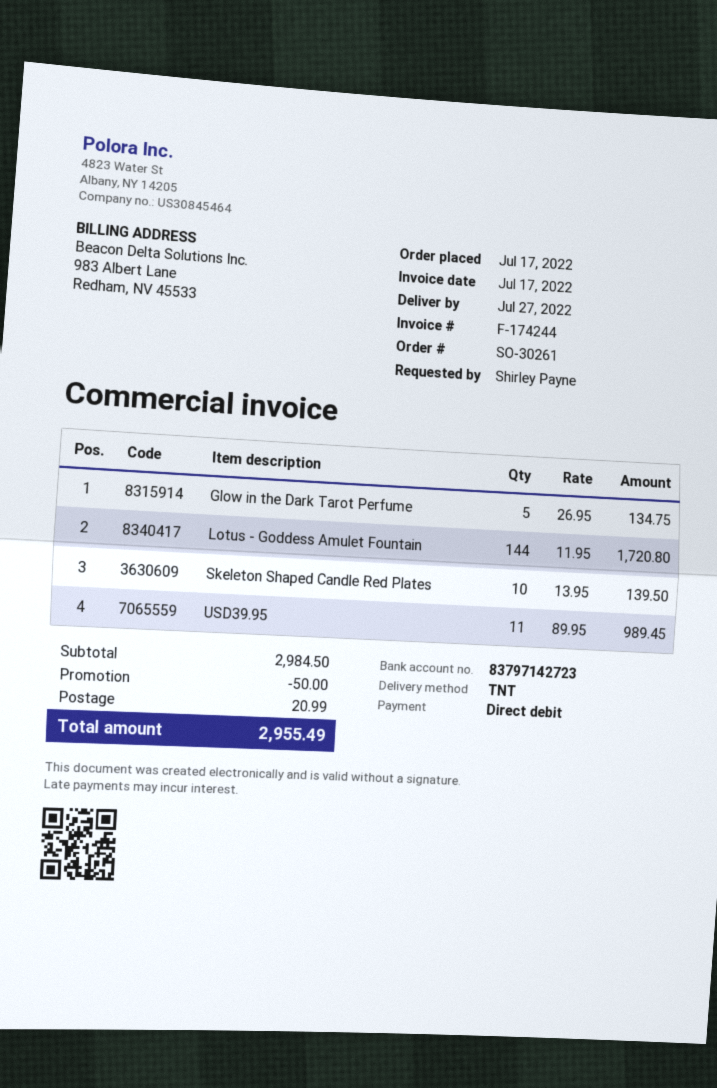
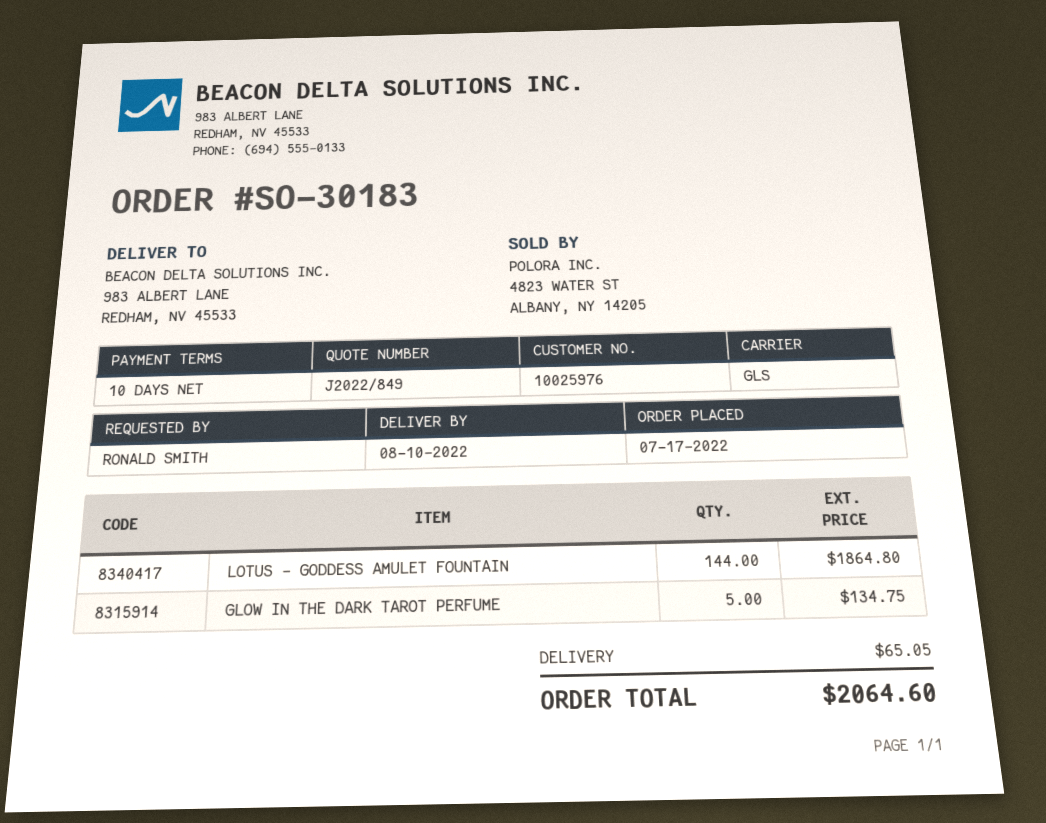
order number: SO-30261 -> SO-30183
delivery date: 2022-07-27 -> 2022-08-10
ordered by: Shirley Payne -> RONALD SMITH
shipping method: TNT -> GLS
Lotus - Goddess Amulet Fountain: 144 for 1720.80 -> 144 for 1864.80
Skeleton Shaped Candle Red Plates: 10 for 139.50 -> none
USD39.95: 11 for 989.45 -> none
discount: 50.00 -> none
shipping: 20.99 -> 65.05
total: 2955.49 -> 2064.60

